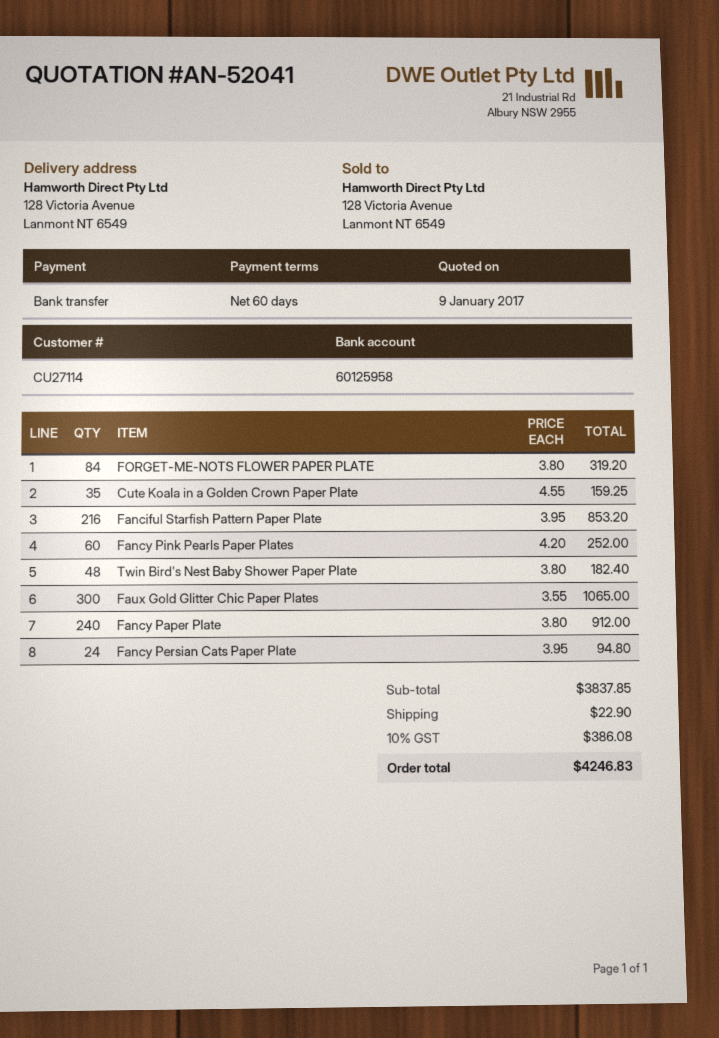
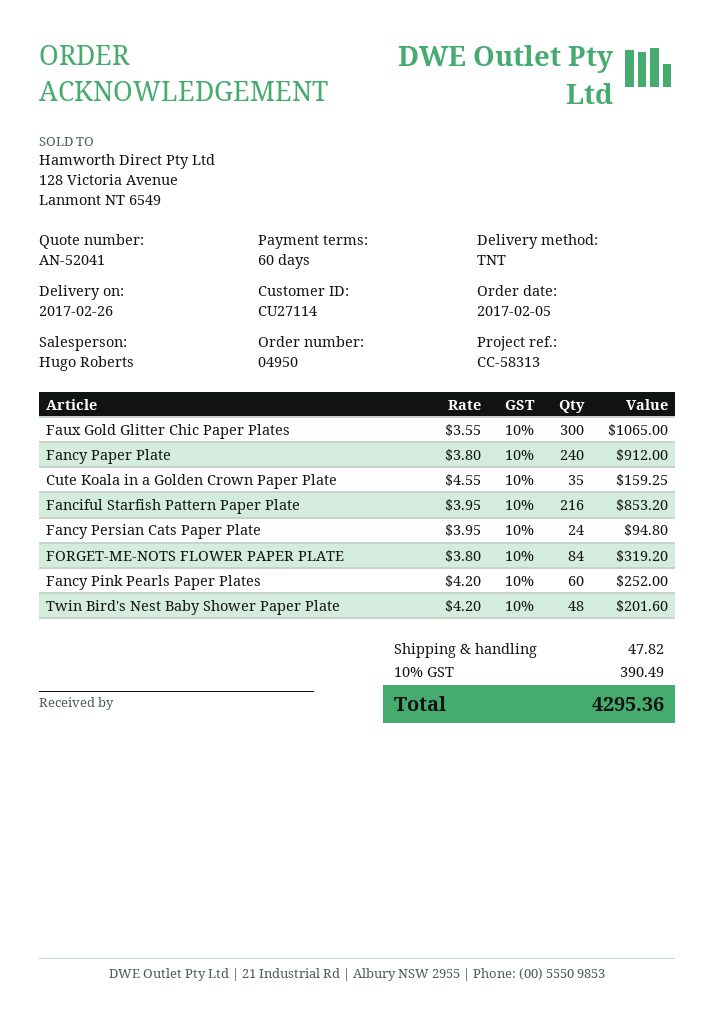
Twin Bird's Nest Baby Shower Paper Plate: 48 x 3.80 = 182.40 -> 48 x 4.20 = 201.60
shipping: 22.90 -> 47.82
tax: 10% = 386.08 -> 10% = 390.49
total: 4246.83 -> 4295.36

